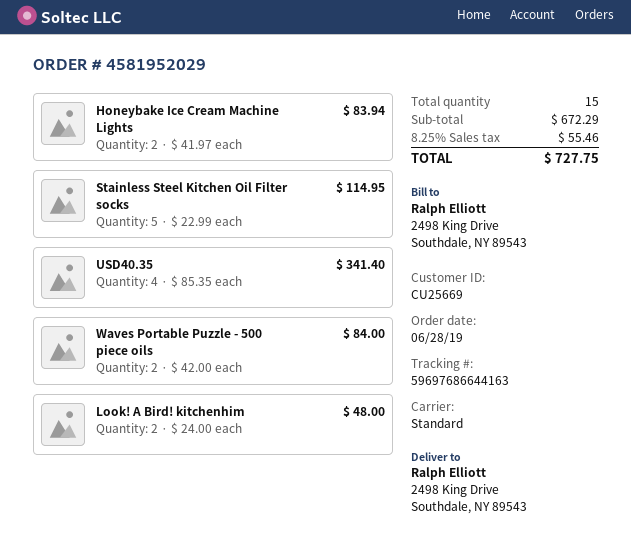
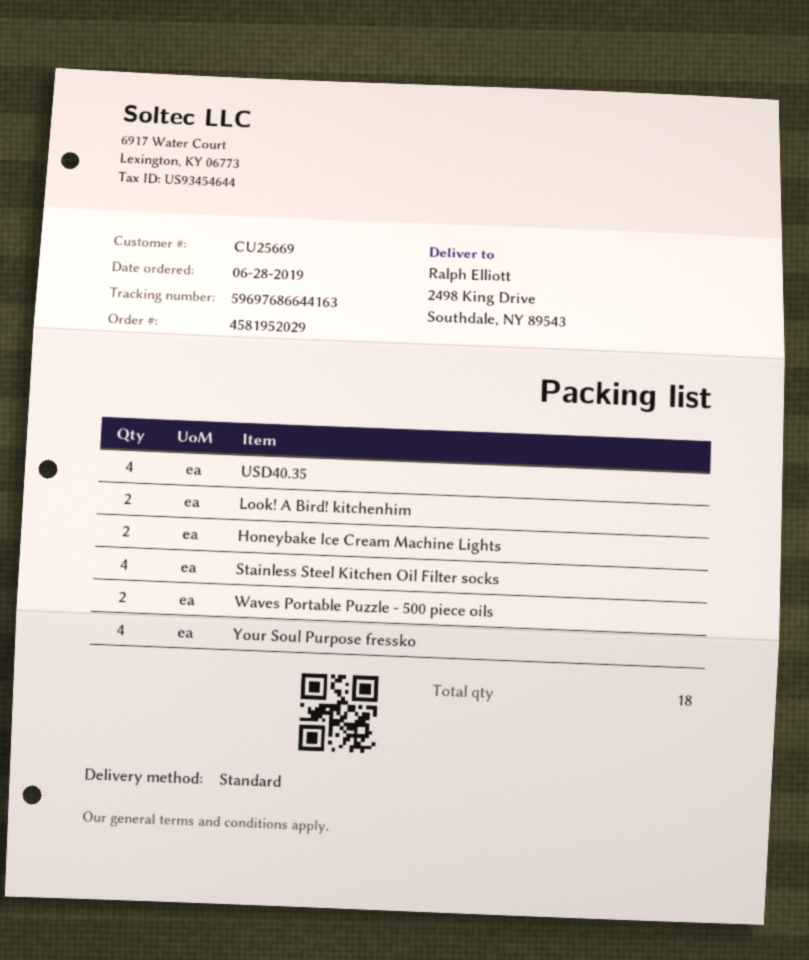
Stainless Steel Kitchen Oil Filter socks: 5 -> 4
Your Soul Purpose fressko: none -> 4
total quantity: 15 -> 18

